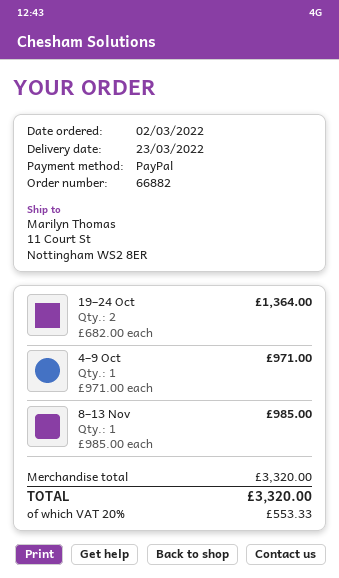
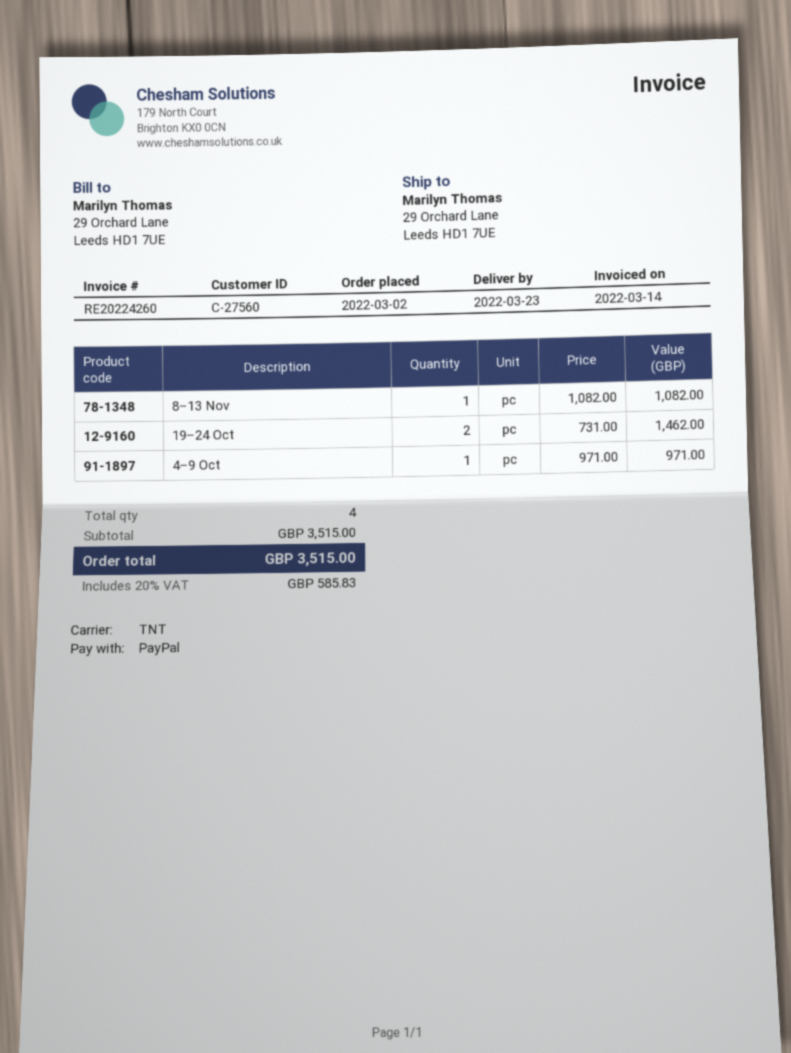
ship to: 11 Court St, Nottingham WS2 8ER -> 29 Orchard Lane, Leeds HD1 7UE
19–24 Oct: 2 x 682.00 = 1364.00 -> 2 x 731.00 = 1462.00
8–13 Nov: 1 x 985.00 = 985.00 -> 1 x 1082.00 = 1082.00
subtotal: 3320.00 -> 3515.00
tax: 20% = 553.33 -> 20% = 585.83
total: 3320.00 -> 3515.00

